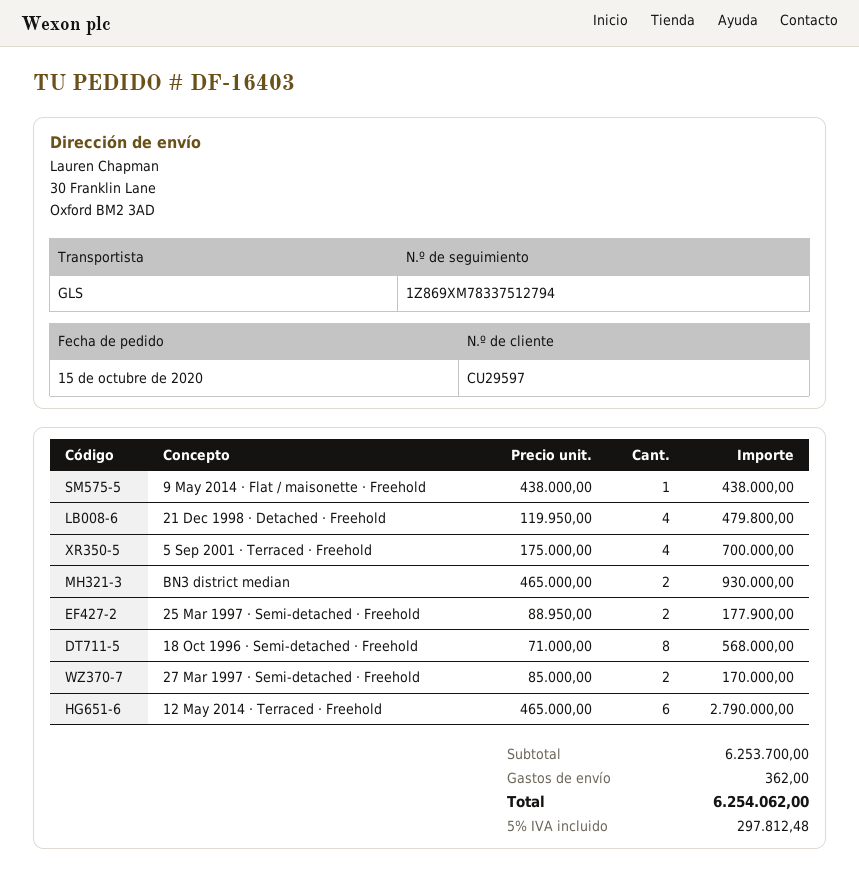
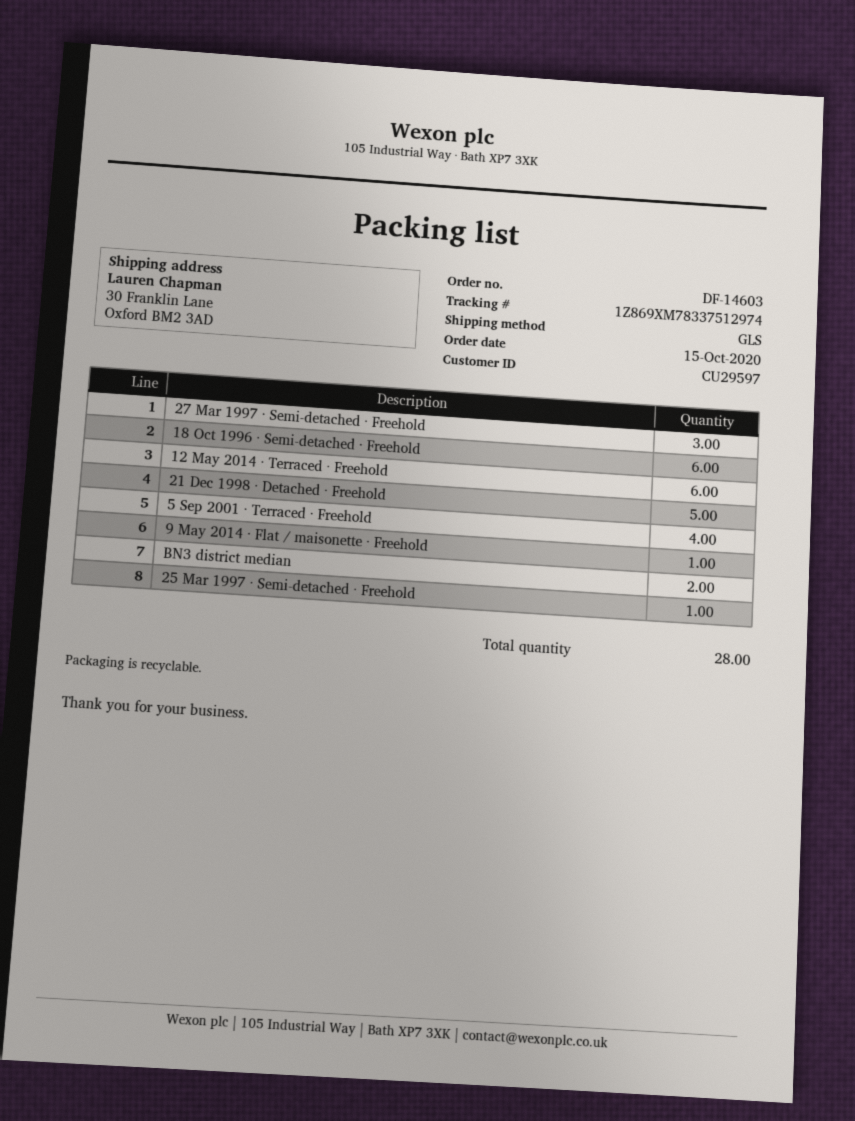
order number: DF-16403 -> DF-14603
tracking number: 1Z869XM78337512794 -> 1Z869XM78337512974
21 Dec 1998 · Detached · Freehold: 4 -> 5
25 Mar 1997 · Semi-detached · Freehold: 2 -> 1
18 Oct 1996 · Semi-detached · Freehold: 8 -> 6
27 Mar 1997 · Semi-detached · Freehold: 2 -> 3

